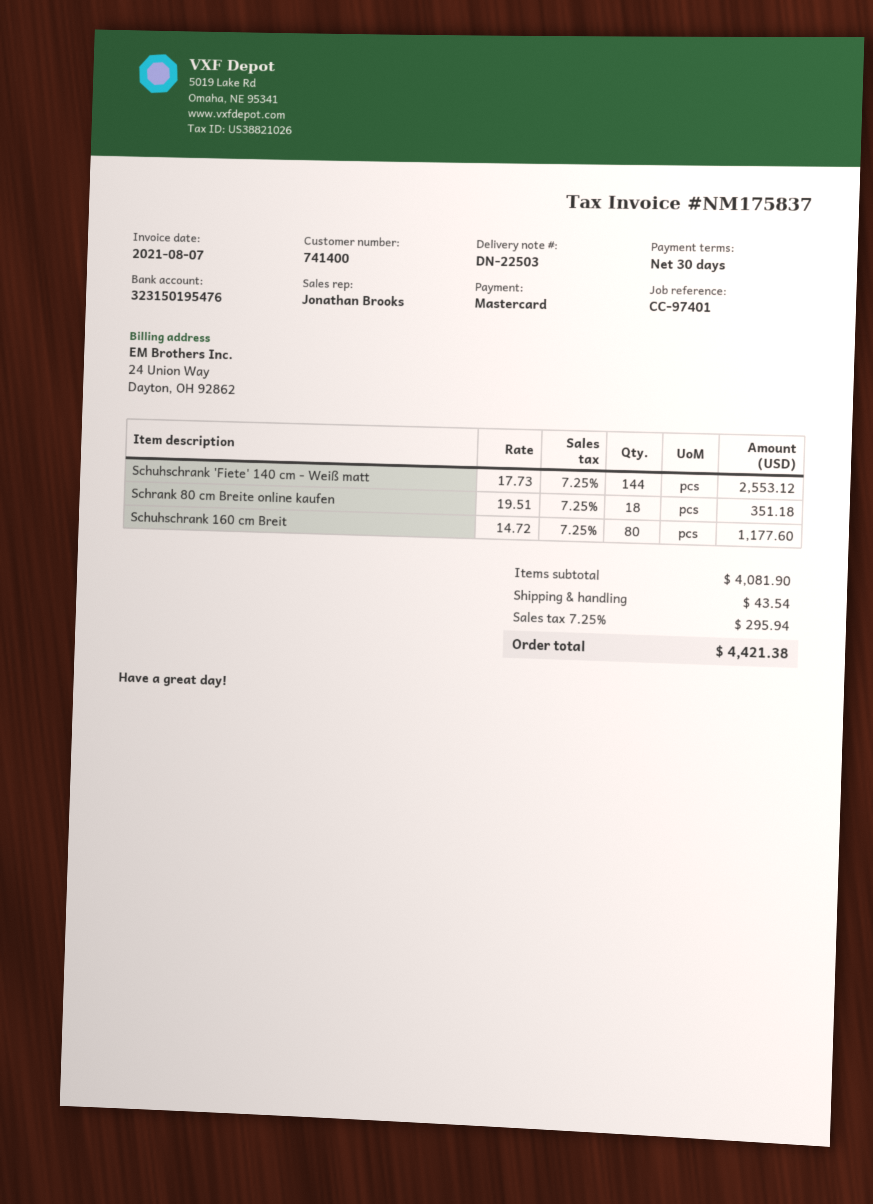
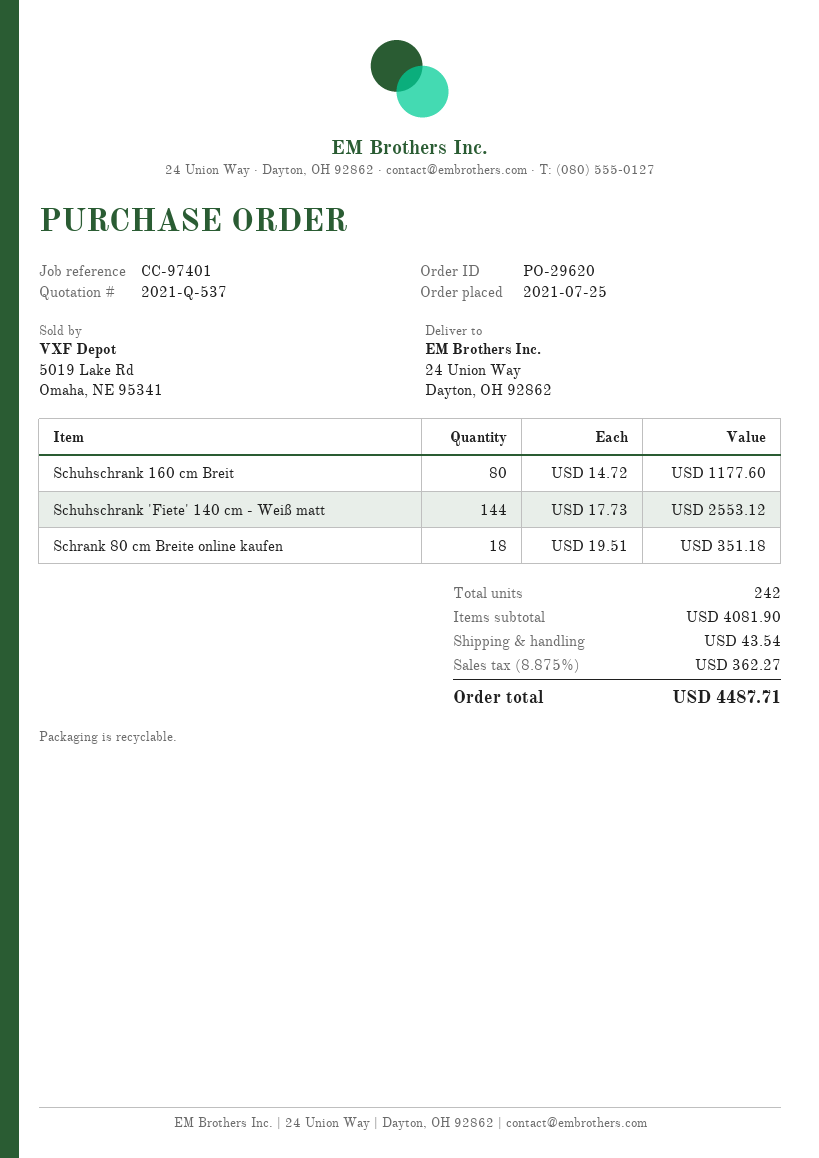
tax: 7.25% = 295.94 -> 8.875% = 362.27
total: 4421.38 -> 4487.71

